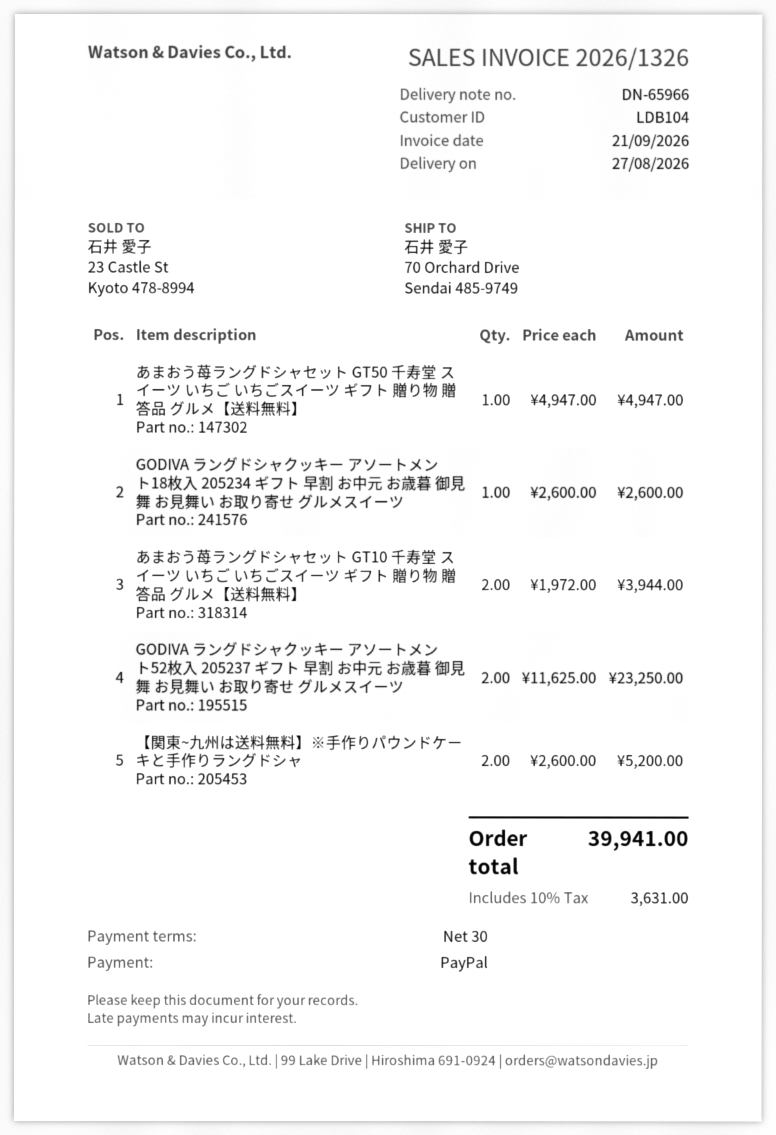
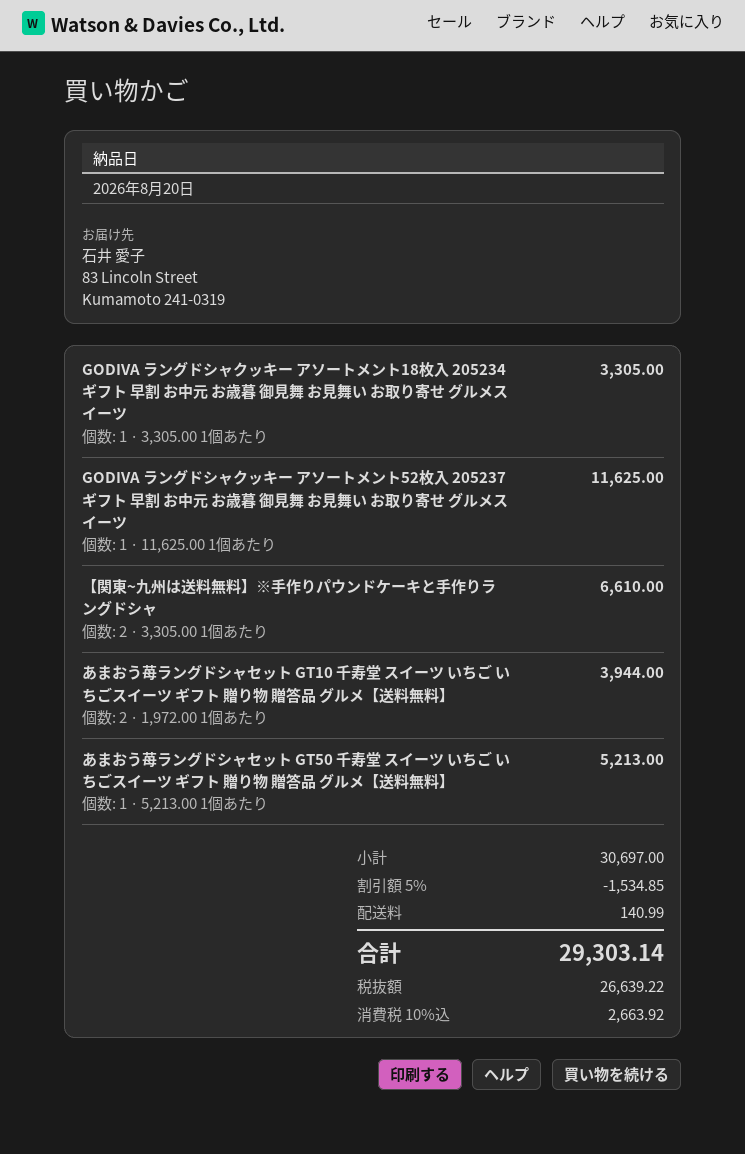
delivery date: 2026-08-27 -> 2026-08-20
ship to: 70 Orchard Drive, Sendai 485-9749 -> 83 Lincoln Street, Kumamoto 241-0319
あまおう苺ラングドシャセット GT50 千寿堂 スイーツ いちご いちごスイーツ ギフト 贈り物 贈答品 グルメ【送料無料】: 1 x 4947.00 = 4947.00 -> 1 x 5213.00 = 5213.00
GODIVA ラングドシャクッキー アソートメント18枚入 205234 ギフト 早割 お中元 お歳暮 御見舞 お見舞い お取り寄せ グルメスイーツ: 1 x 2600.00 = 2600.00 -> 1 x 3305.00 = 3305.00
GODIVA ラングドシャクッキー アソートメント52枚入 205237 ギフト 早割 お中元 お歳暮 御見舞 お見舞い お取り寄せ グルメスイーツ: 2 x 11625.00 = 23250.00 -> 1 x 11625.00 = 11625.00
【関東~九州は送料無料】※手作りパウンドケーキと手作りラングドシャ: 2 x 2600.00 = 5200.00 -> 2 x 3305.00 = 6610.00
discount: none -> 5% = 1534.85
shipping: none -> 140.99
tax: 10% = 3631.00 -> 10% = 2663.92
total: 39941.00 -> 29303.14

